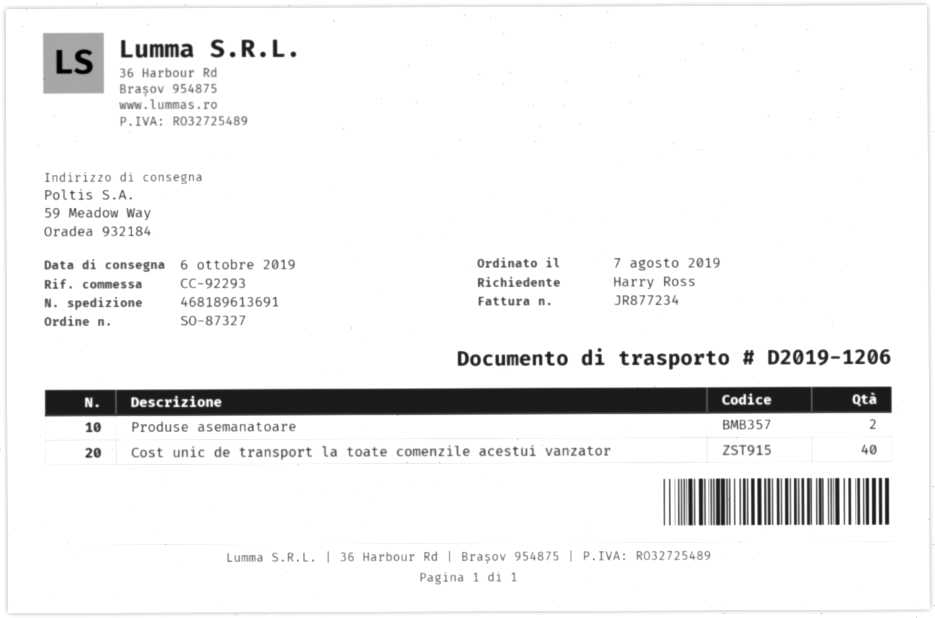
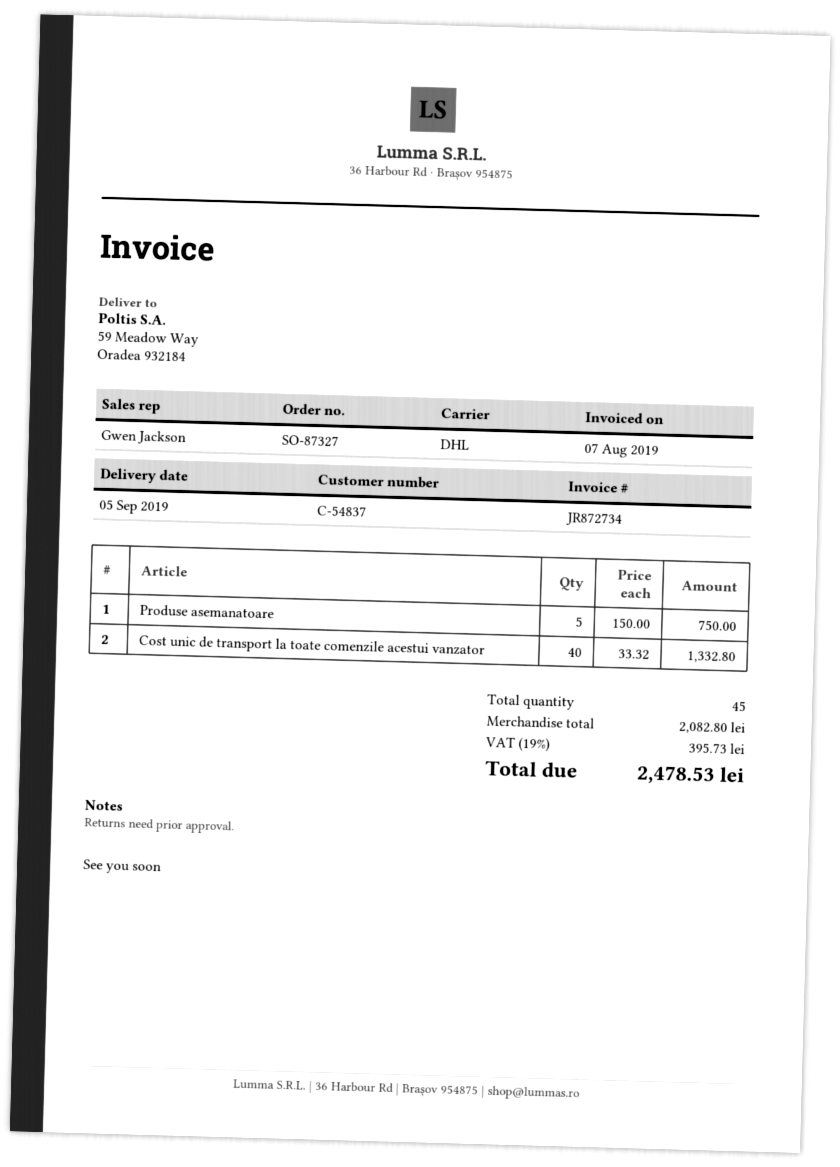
delivery date: 2019-10-06 -> 2019-09-05
invoice number: JR877234 -> JR872734
Produse asemanatoare: 2 -> 5

